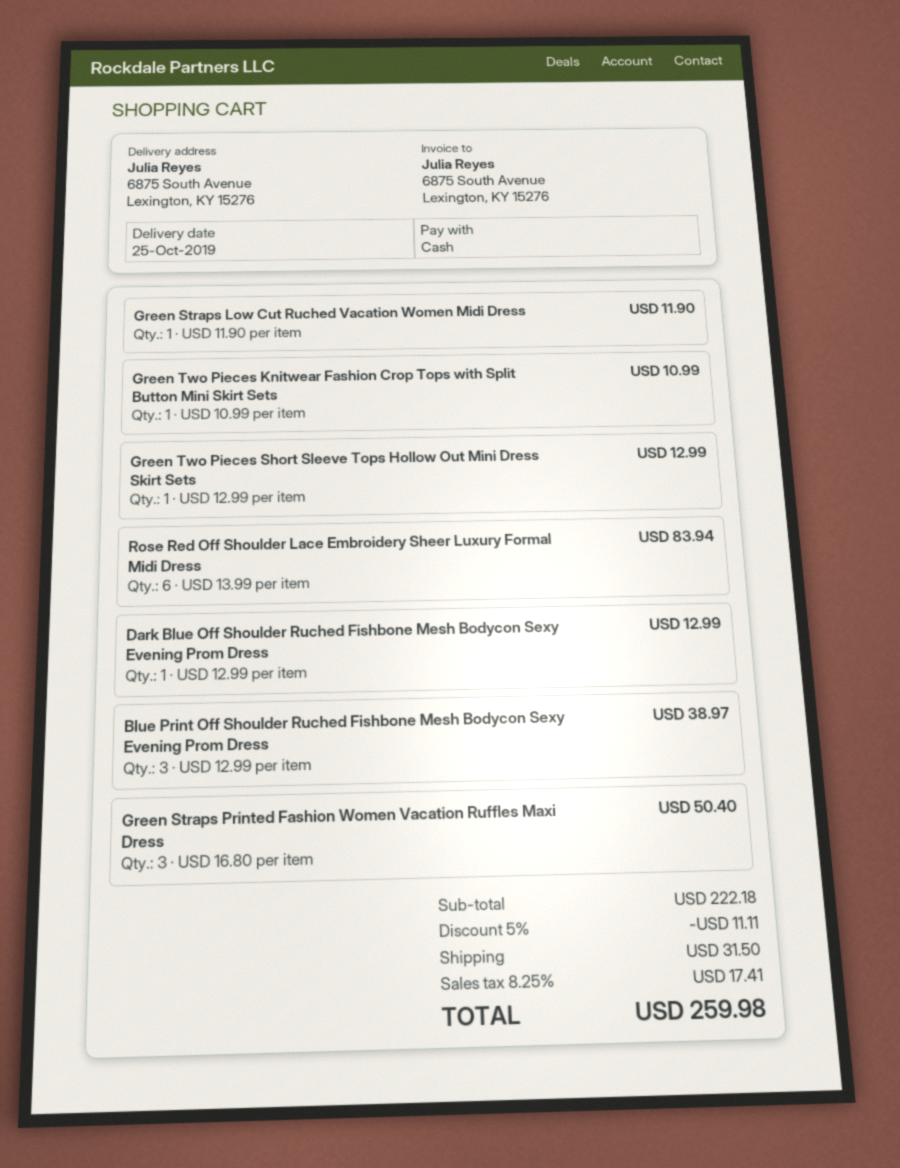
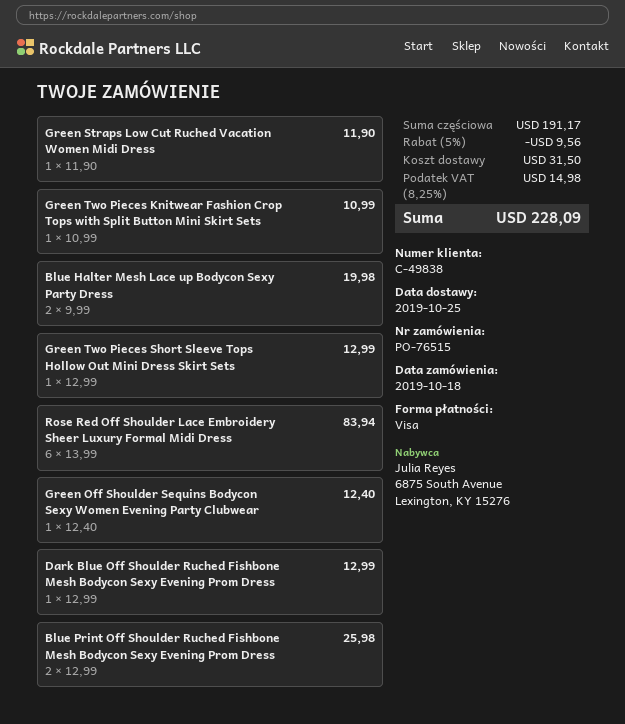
payment method: cash -> Visa
Blue Print Off Shoulder Ruched Fishbone Mesh Bodycon Sexy Evening Prom Dress: 3 x 12.99 = 38.97 -> 2 x 12.99 = 25.98
Green Straps Printed Fashion Women Vacation Ruffles Maxi Dress: 3 x 16.80 = 50.40 -> none
Blue Halter Mesh Lace up Bodycon Sexy Party Dress: none -> 2 x 9.99 = 19.98
Green Off Shoulder Sequins Bodycon Sexy Women Evening Party Clubwear: none -> 1 x 12.40 = 12.40
subtotal: 222.18 -> 191.17
discount: 5% = 11.11 -> 5% = 9.56
tax: 8.25% = 17.41 -> 8.25% = 14.98
total: 259.98 -> 228.09

